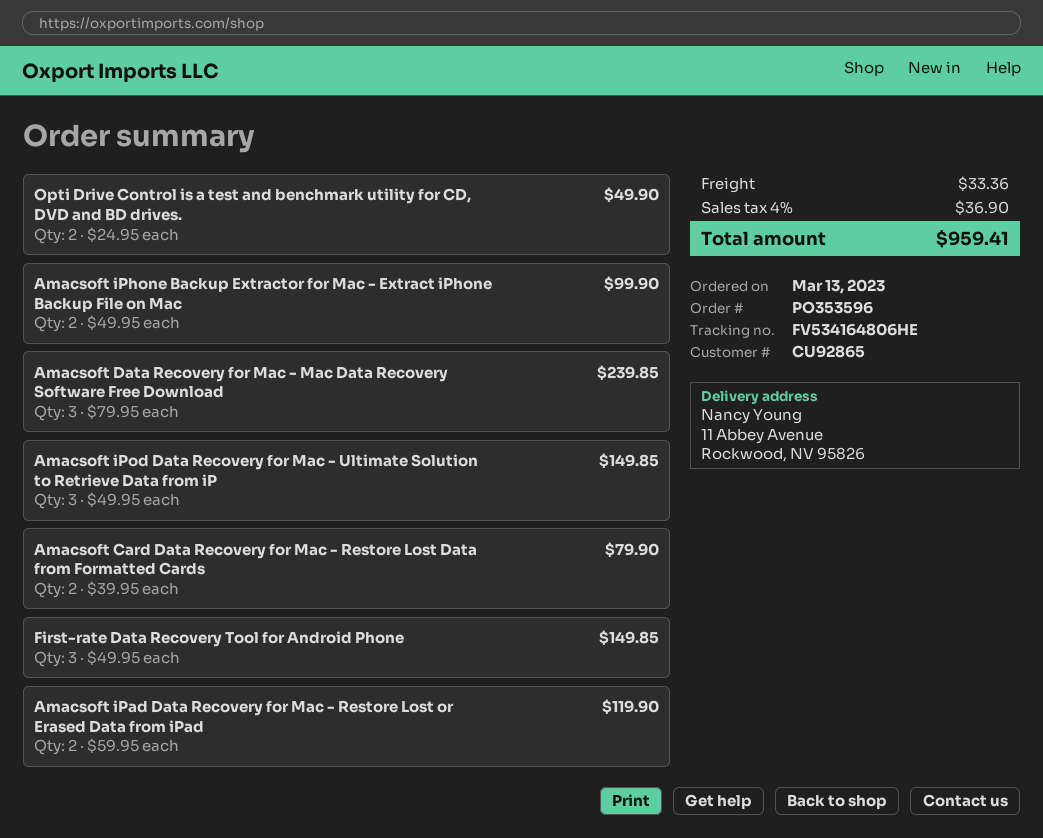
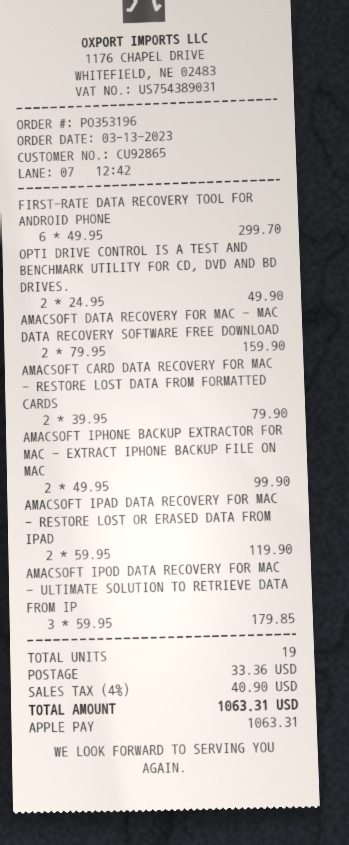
order number: PO353596 -> PO353196
Amacsoft Data Recovery for Mac - Mac Data Recovery Software Free Download: 3 x 79.95 = 239.85 -> 2 x 79.95 = 159.90
Amacsoft iPod Data Recovery for Mac - Ultimate Solution to Retrieve Data from iP: 3 x 49.95 = 149.85 -> 3 x 59.95 = 179.85
First-rate Data Recovery Tool for Android Phone: 3 x 49.95 = 149.85 -> 6 x 49.95 = 299.70
tax: 4% = 36.90 -> 4% = 40.90
total: 959.41 -> 1063.31

